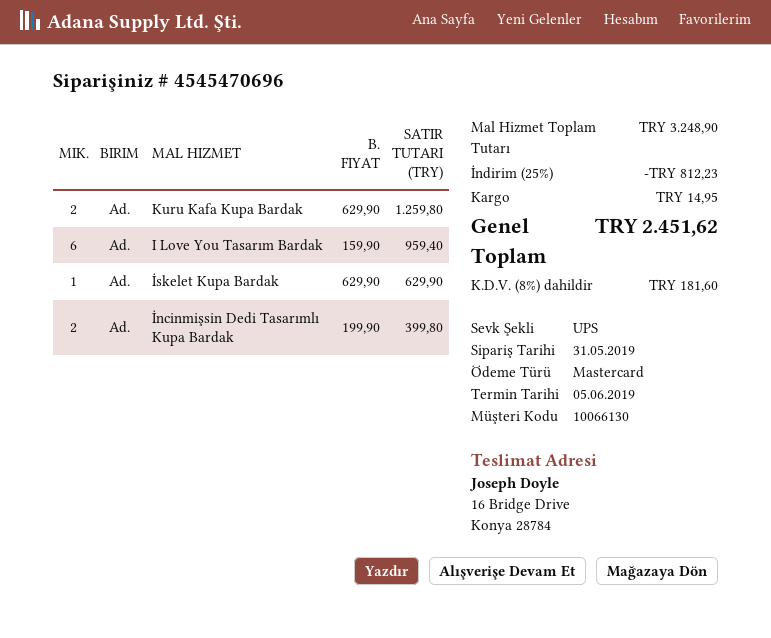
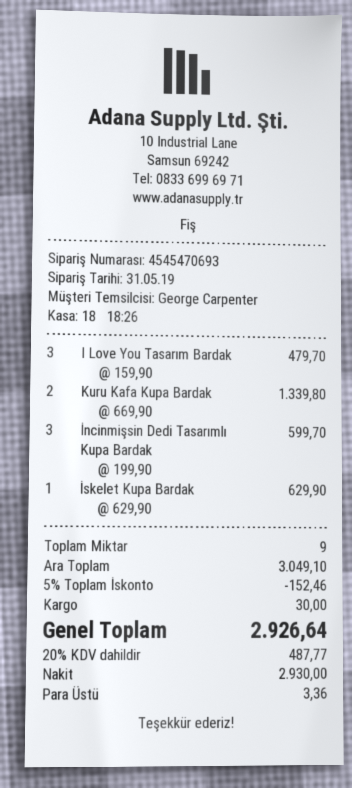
order number: 4545470696 -> 4545470693
payment method: Mastercard -> cash
Kuru Kafa Kupa Bardak: 2 x 629.90 = 1259.80 -> 2 x 669.90 = 1339.80
I Love You Tasarım Bardak: 6 x 159.90 = 959.40 -> 3 x 159.90 = 479.70
İncinmişsin Dedi Tasarımlı Kupa Bardak: 2 x 199.90 = 399.80 -> 3 x 199.90 = 599.70
subtotal: 3248.90 -> 3049.10
discount: 25% = 812.23 -> 5% = 152.46
shipping: 14.95 -> 30.00
tax: 8% = 181.60 -> 20% = 487.77
total: 2451.62 -> 2926.64

